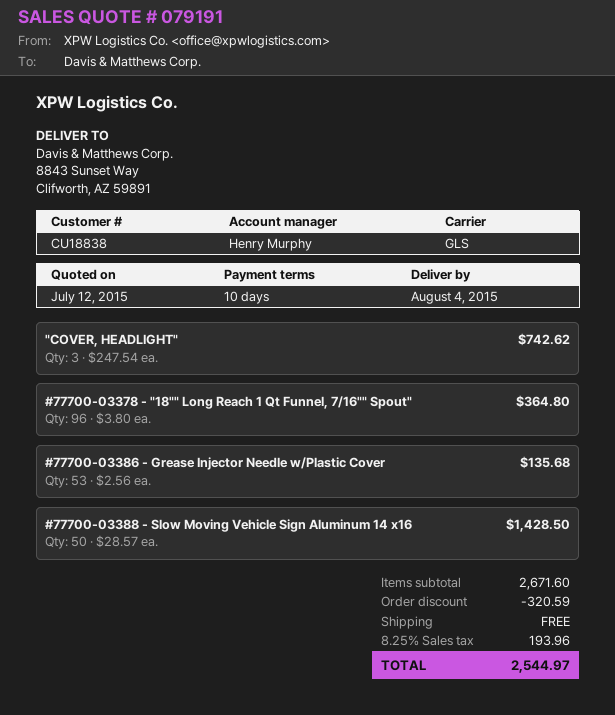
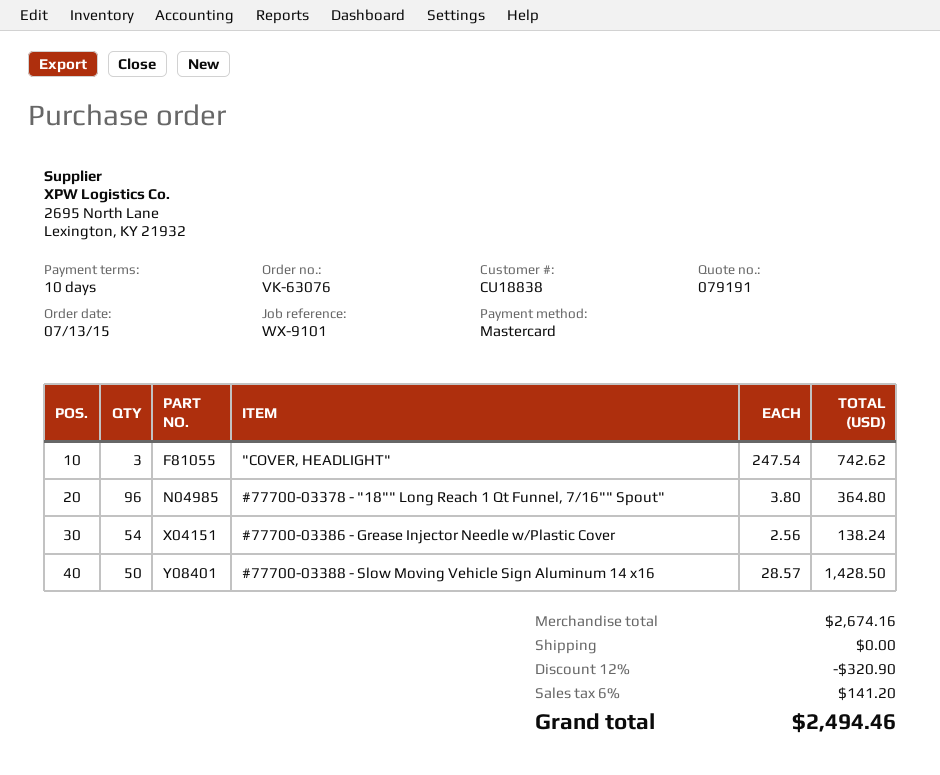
#77700-03386 - Grease Injector Needle w/Plastic Cover: 53 x 2.56 = 135.68 -> 54 x 2.56 = 138.24
subtotal: 2671.60 -> 2674.16
discount: 320.59 -> 320.90
tax: 8.25% = 193.96 -> 6% = 141.20
total: 2544.97 -> 2494.46

